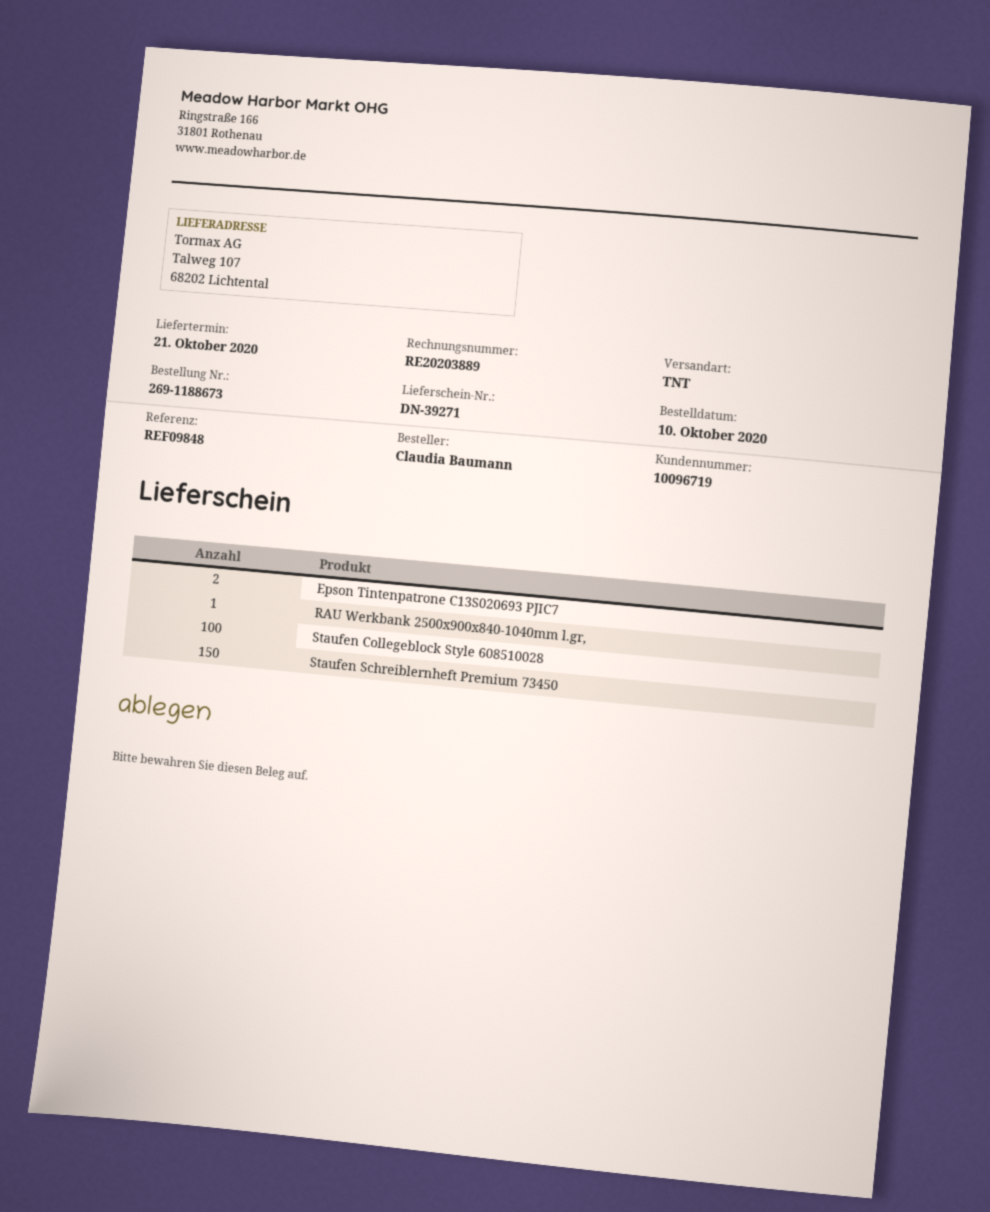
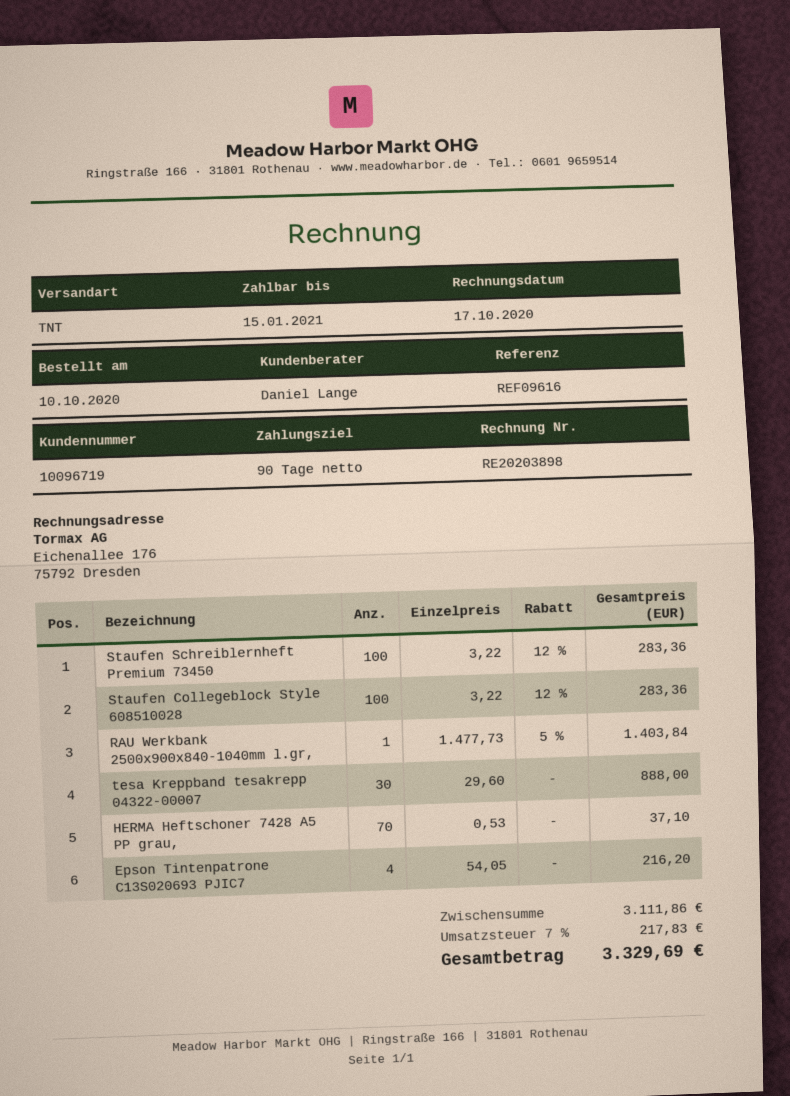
invoice number: RE20203889 -> RE20203898
reference: REF09848 -> REF09616
Epson Tintenpatrone C13S020693 PJIC7: 2 -> 4
Staufen Schreiblernheft Premium 73450: 150 -> 100
tesa Kreppband tesakrepp 04322-00007: none -> 30
HERMA Heftschoner 7428 A5 PP grau,: none -> 70

